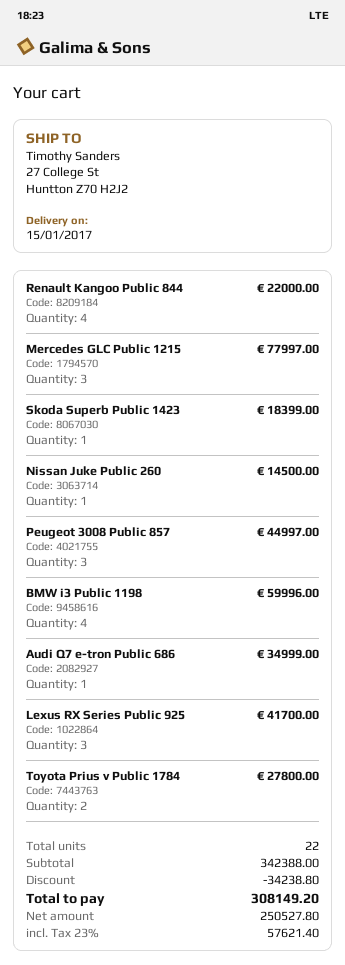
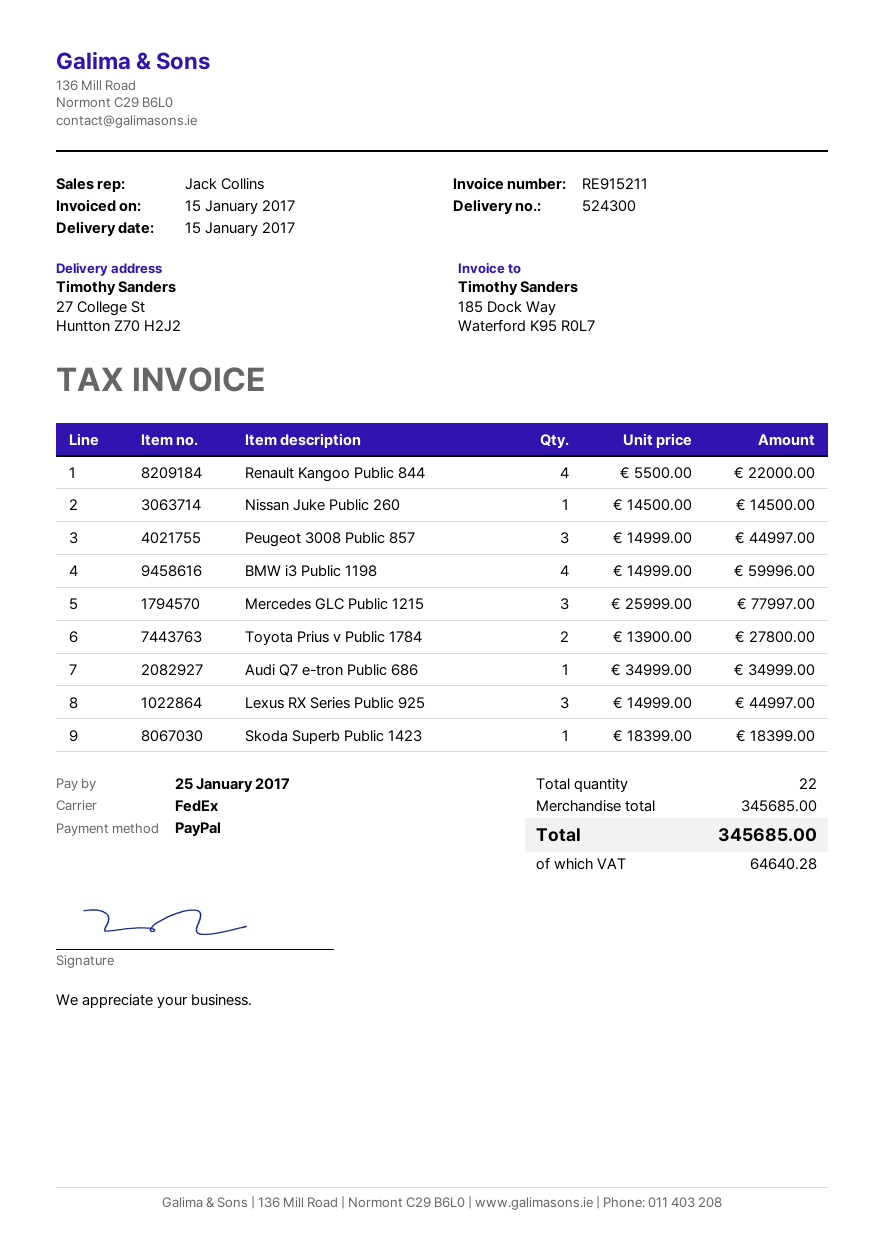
Lexus RX Series Public 925: 3 for 41700.00 -> 3 for 44997.00
subtotal: 342388.00 -> 345685.00
discount: 34238.80 -> none
tax: 57621.40 -> 64640.28
total: 308149.20 -> 345685.00

